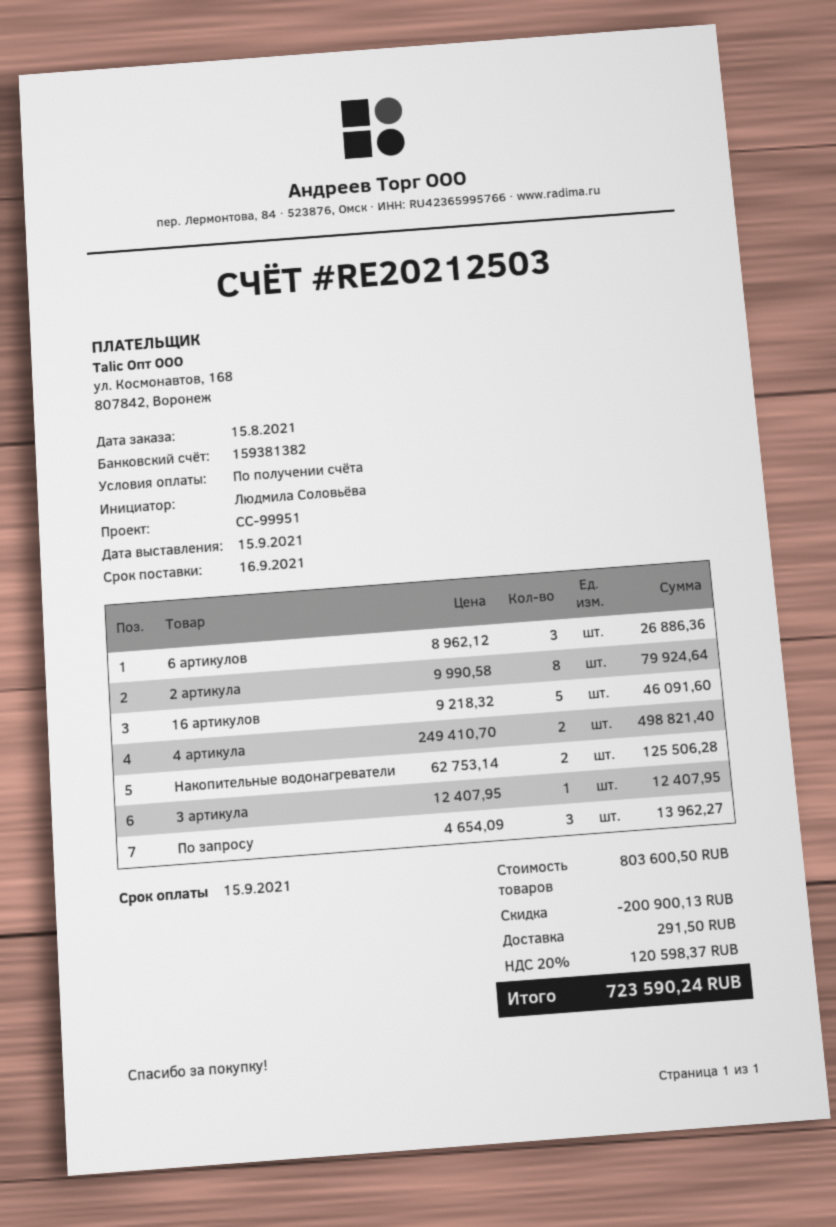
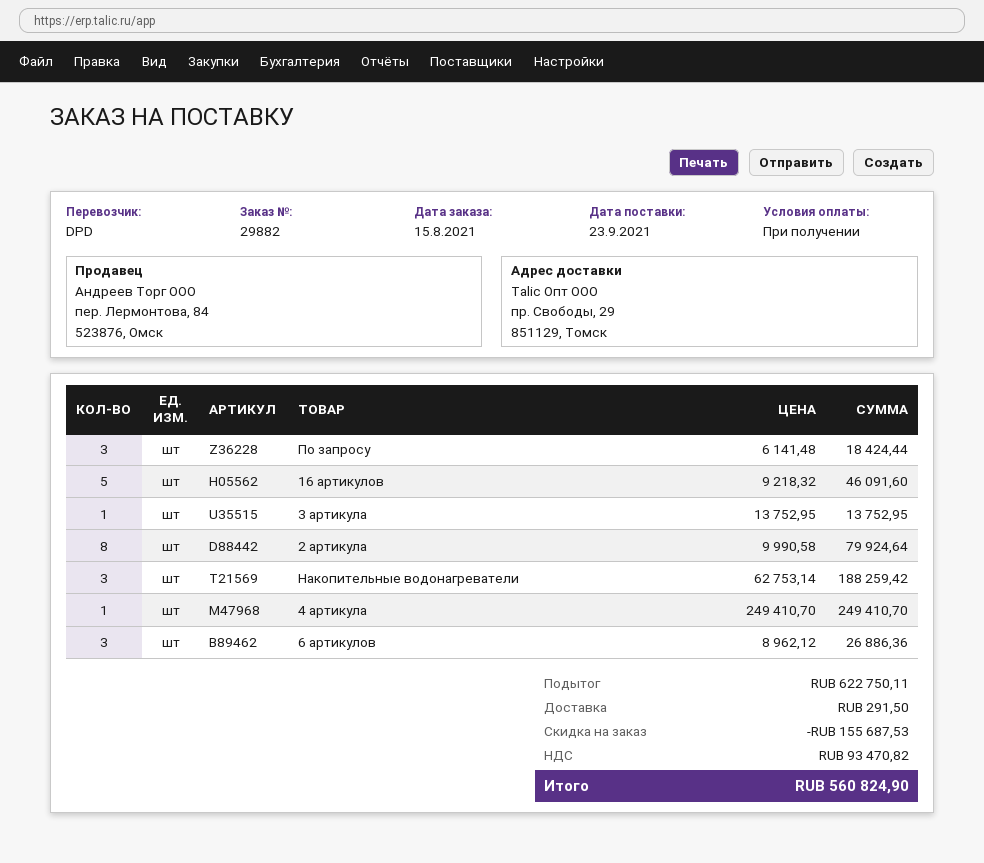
delivery date: 2021-09-16 -> 2021-09-23
4 артикула: 2 x 249410.70 = 498821.40 -> 1 x 249410.70 = 249410.70
Накопительные водонагреватели: 2 x 62753.14 = 125506.28 -> 3 x 62753.14 = 188259.42
3 артикула: 1 x 12407.95 = 12407.95 -> 1 x 13752.95 = 13752.95
По запросу: 3 x 4654.09 = 13962.27 -> 3 x 6141.48 = 18424.44
subtotal: 803600.50 -> 622750.11
discount: 200900.13 -> 155687.53
tax: 120598.37 -> 93470.82
total: 723590.24 -> 560824.90

